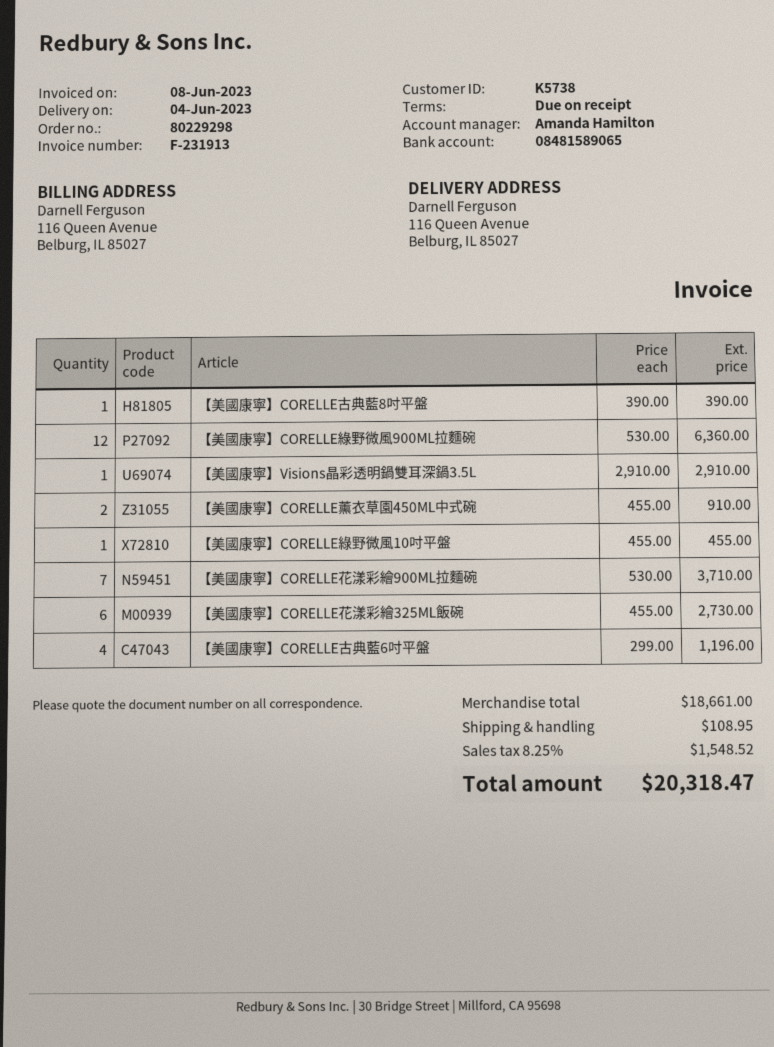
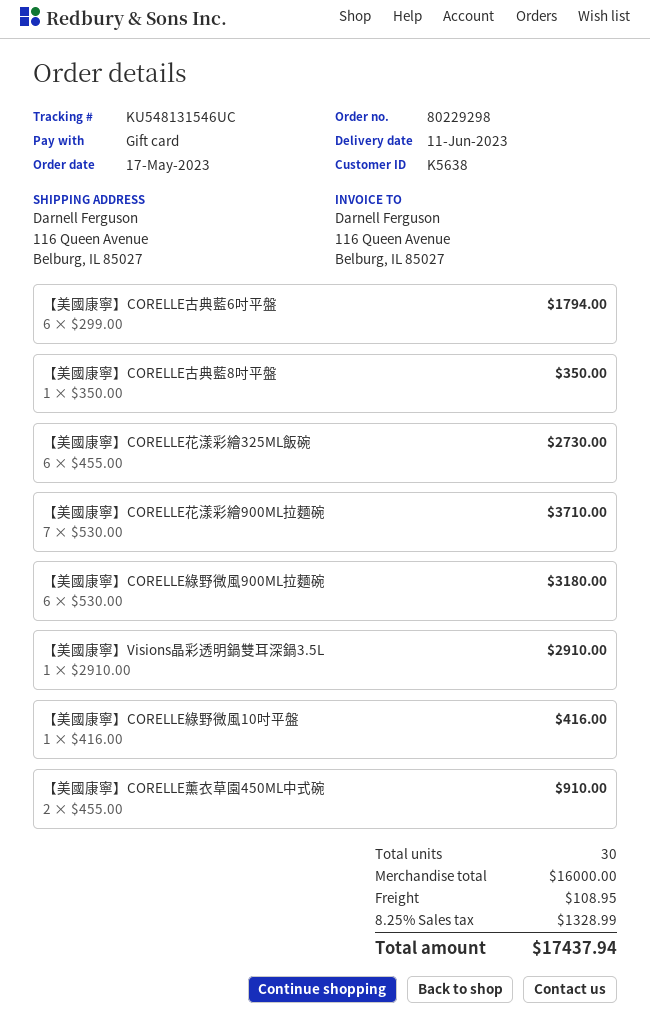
delivery date: 2023-06-04 -> 2023-06-11
customer number: K5738 -> K5638
【美國康寧】CORELLE古典藍8吋平盤: 1 x 390.00 = 390.00 -> 1 x 350.00 = 350.00
【美國康寧】CORELLE綠野微風900ML拉麵碗: 12 x 530.00 = 6360.00 -> 6 x 530.00 = 3180.00
【美國康寧】CORELLE綠野微風10吋平盤: 1 x 455.00 = 455.00 -> 1 x 416.00 = 416.00
【美國康寧】CORELLE古典藍6吋平盤: 4 x 299.00 = 1196.00 -> 6 x 299.00 = 1794.00
subtotal: 18661.00 -> 16000.00
tax: 8.25% = 1548.52 -> 8.25% = 1328.99
total: 20318.47 -> 17437.94

